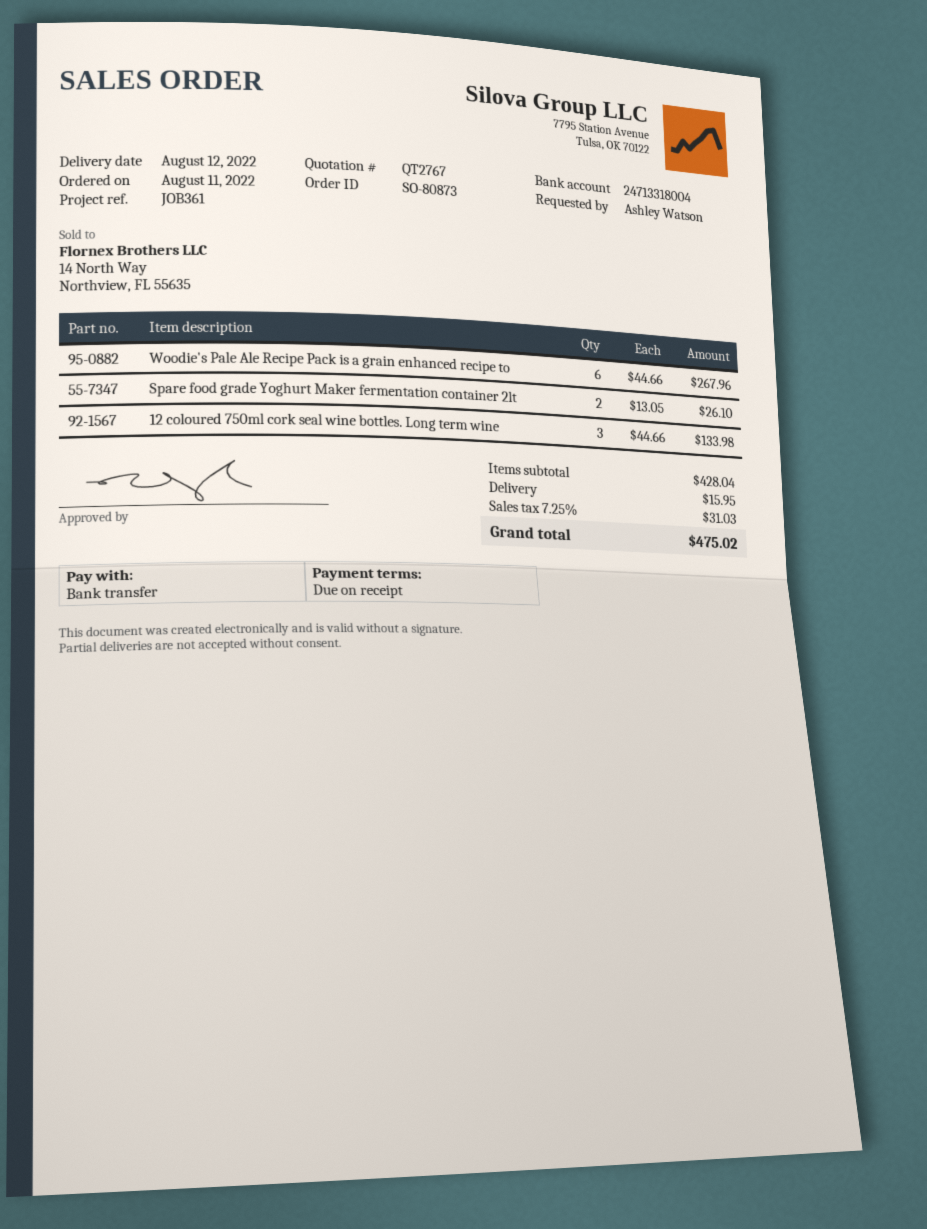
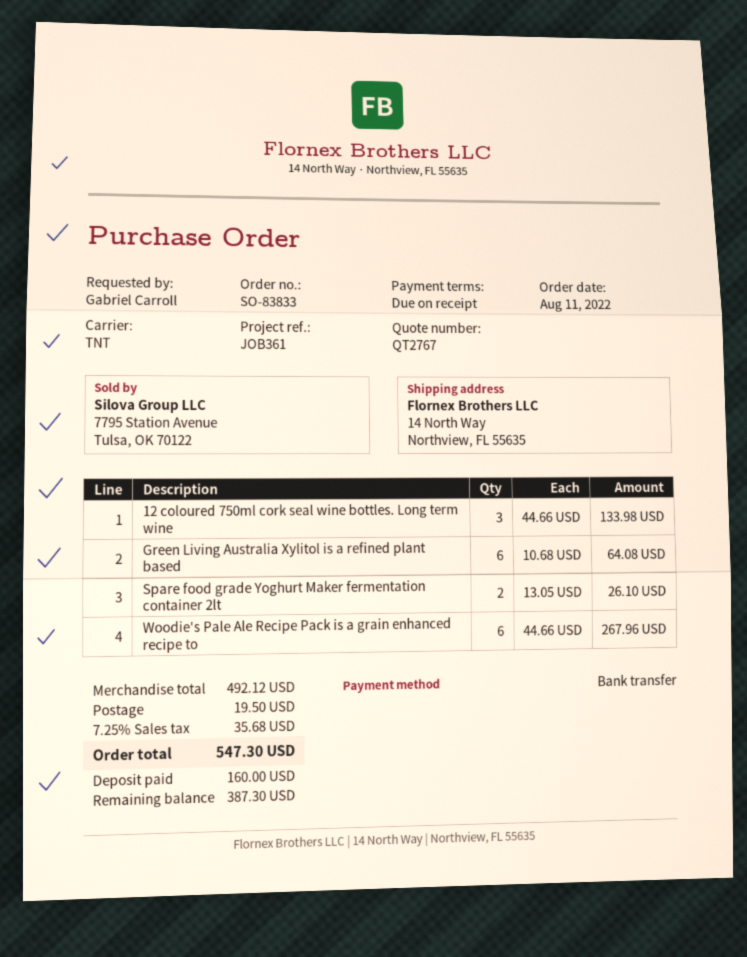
order number: SO-80873 -> SO-83833
ordered by: Ashley Watson -> Gabriel Carroll
Green Living Australia Xylitol is a refined plant based: none -> 6 x 10.68 = 64.08
subtotal: 428.04 -> 492.12
shipping: 15.95 -> 19.50
tax: 7.25% = 31.03 -> 7.25% = 35.68
total: 475.02 -> 547.30

